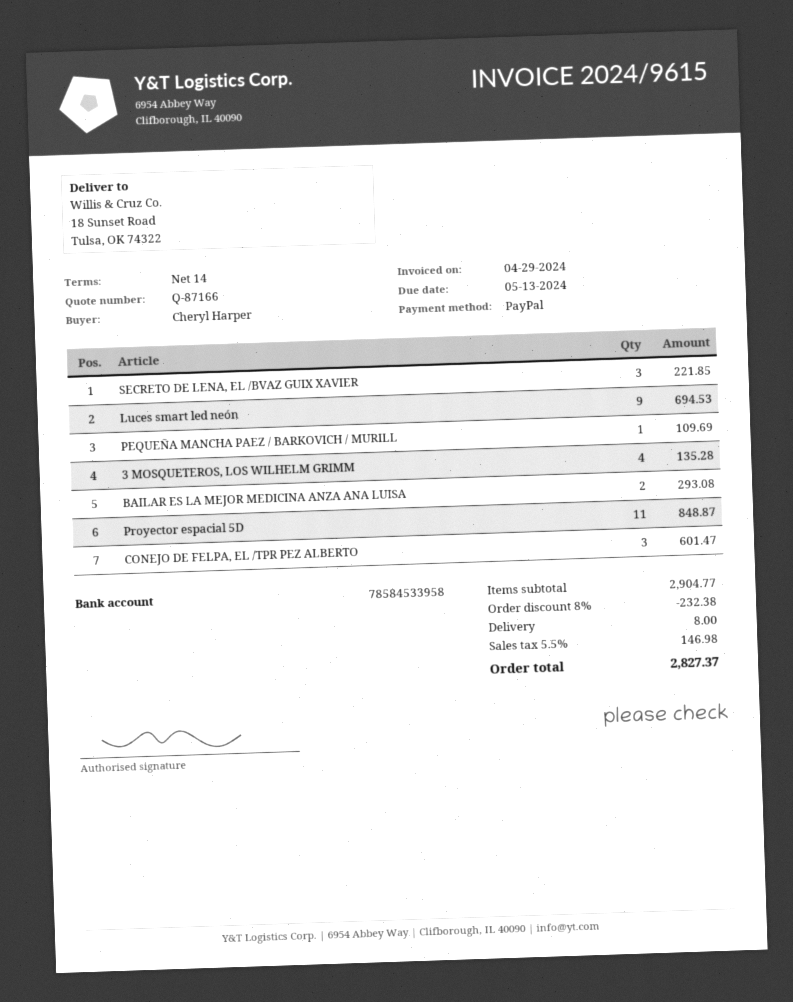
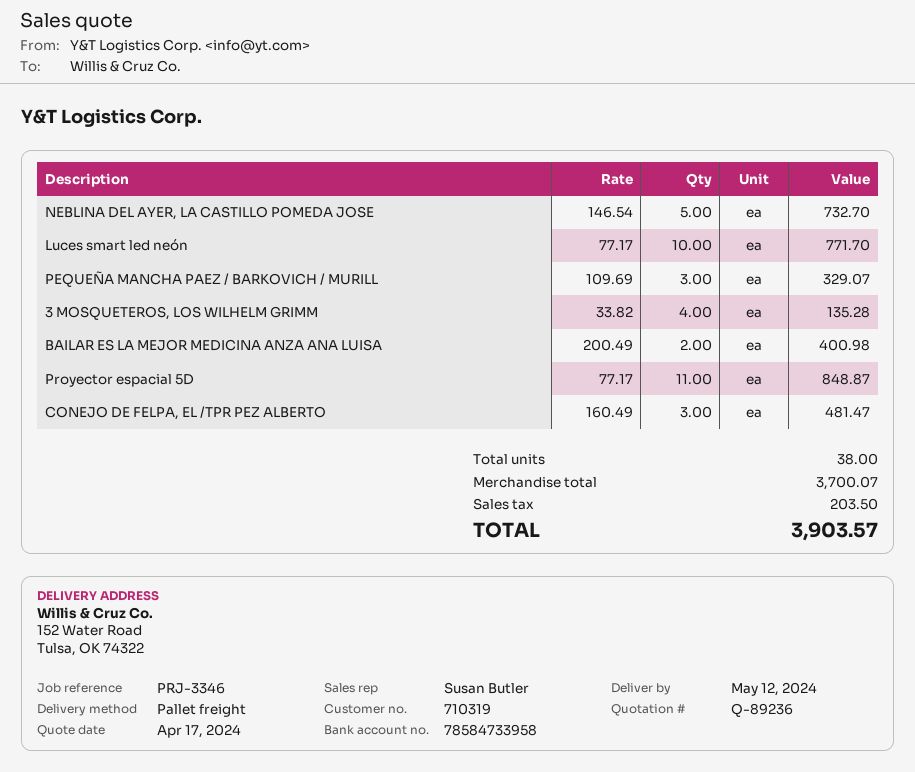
quote number: Q-87166 -> Q-89236
bank account: 78584533958 -> 78584733958
ship to: 18 Sunset Road, Tulsa, OK 74322 -> 152 Water Road, Tulsa, OK 74322
SECRETO DE LENA, EL /BVAZ GUIX XAVIER: 3 for 221.85 -> none
Luces smart led neón: 9 for 694.53 -> 10 for 771.70
PEQUEÑA MANCHA PAEZ / BARKOVICH / MURILL: 1 for 109.69 -> 3 for 329.07
BAILAR ES LA MEJOR MEDICINA ANZA ANA LUISA: 2 for 293.08 -> 2 for 400.98
CONEJO DE FELPA, EL /TPR PEZ ALBERTO: 3 for 601.47 -> 3 for 481.47
NEBLINA DEL AYER, LA CASTILLO POMEDA JOSE: none -> 5 for 732.70
subtotal: 2904.77 -> 3700.07
discount: 8% = 232.38 -> none
shipping: 8.00 -> none
tax: 146.98 -> 203.50
total: 2827.37 -> 3903.57

